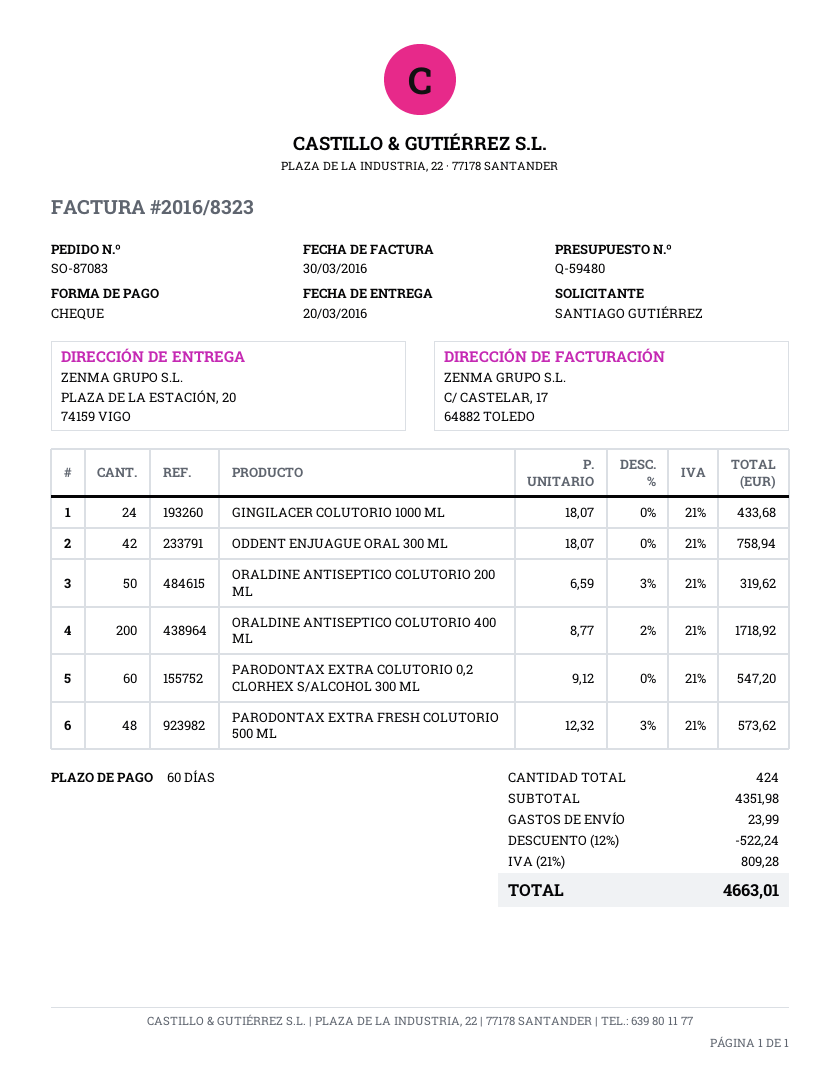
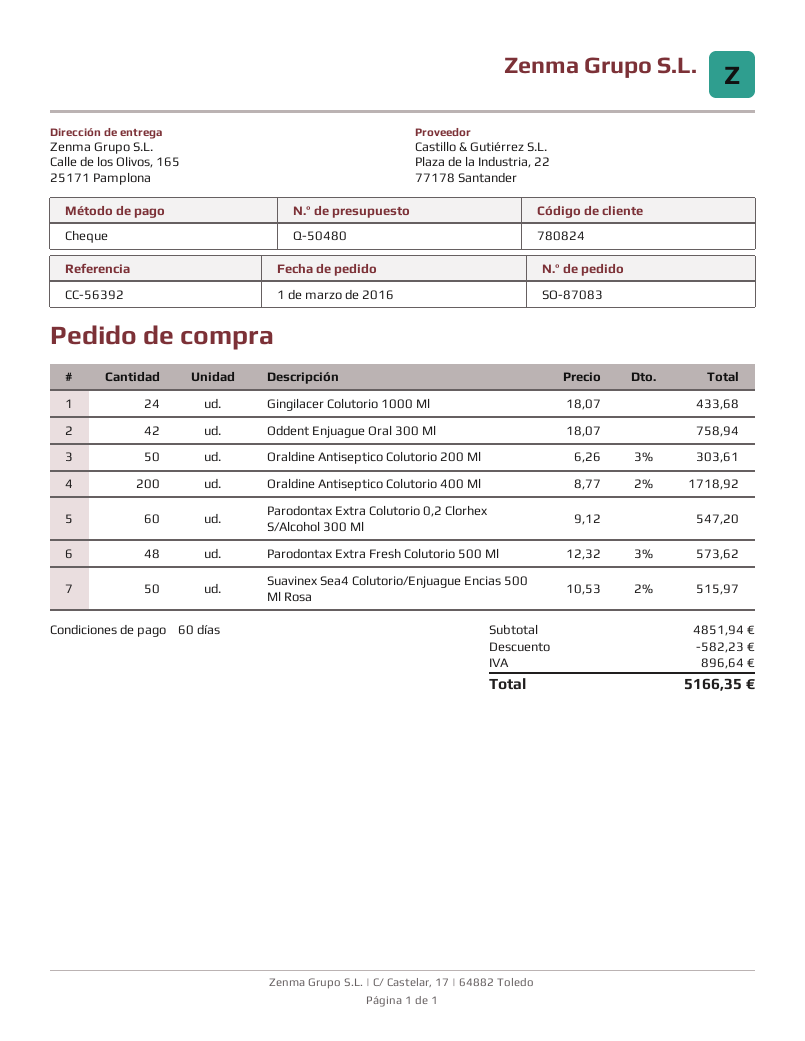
quote number: Q-59480 -> Q-50480
ship to: PLAZA DE LA ESTACIÓN, 20, 74159 VIGO -> Calle de los Olivos, 165, 25171 Pamplona
ORALDINE ANTISEPTICO COLUTORIO 200 ML: 50 x 6.59 - 3% = 319.62 -> 50 x 6.26 - 3% = 303.61
Suavinex Sea4 Colutorio/Enjuague Encias 500 Ml Rosa: none -> 50 x 10.53 - 2% = 515.97
subtotal: 4351.98 -> 4851.94
discount: 522.24 -> 582.23
shipping: 23.99 -> none
tax: 809.28 -> 896.64
total: 4663.01 -> 5166.35

